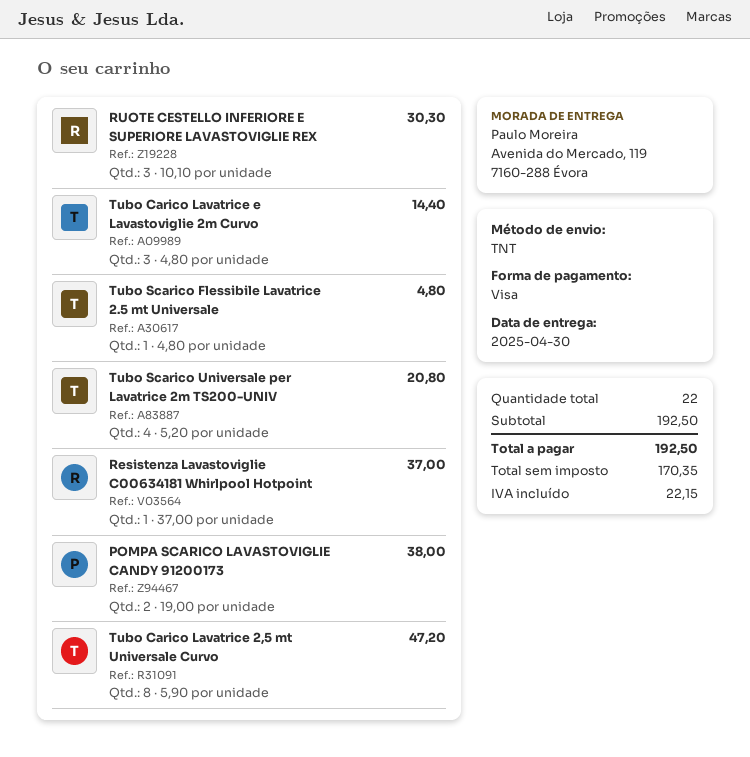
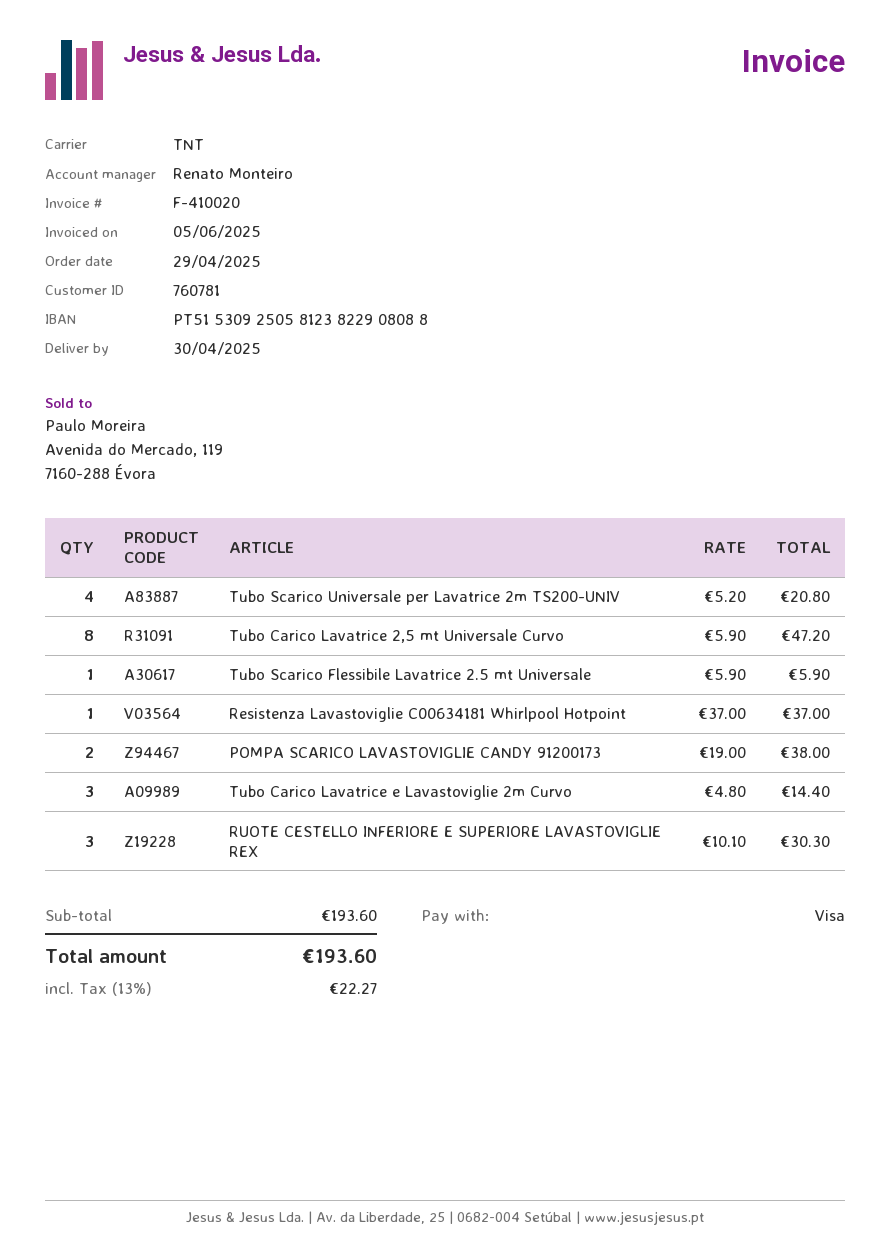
Tubo Scarico Flessibile Lavatrice 2.5 mt Universale: 1 x 4.80 = 4.80 -> 1 x 5.90 = 5.90
subtotal: 192.50 -> 193.60
tax: 22.15 -> 22.27
total: 192.50 -> 193.60

